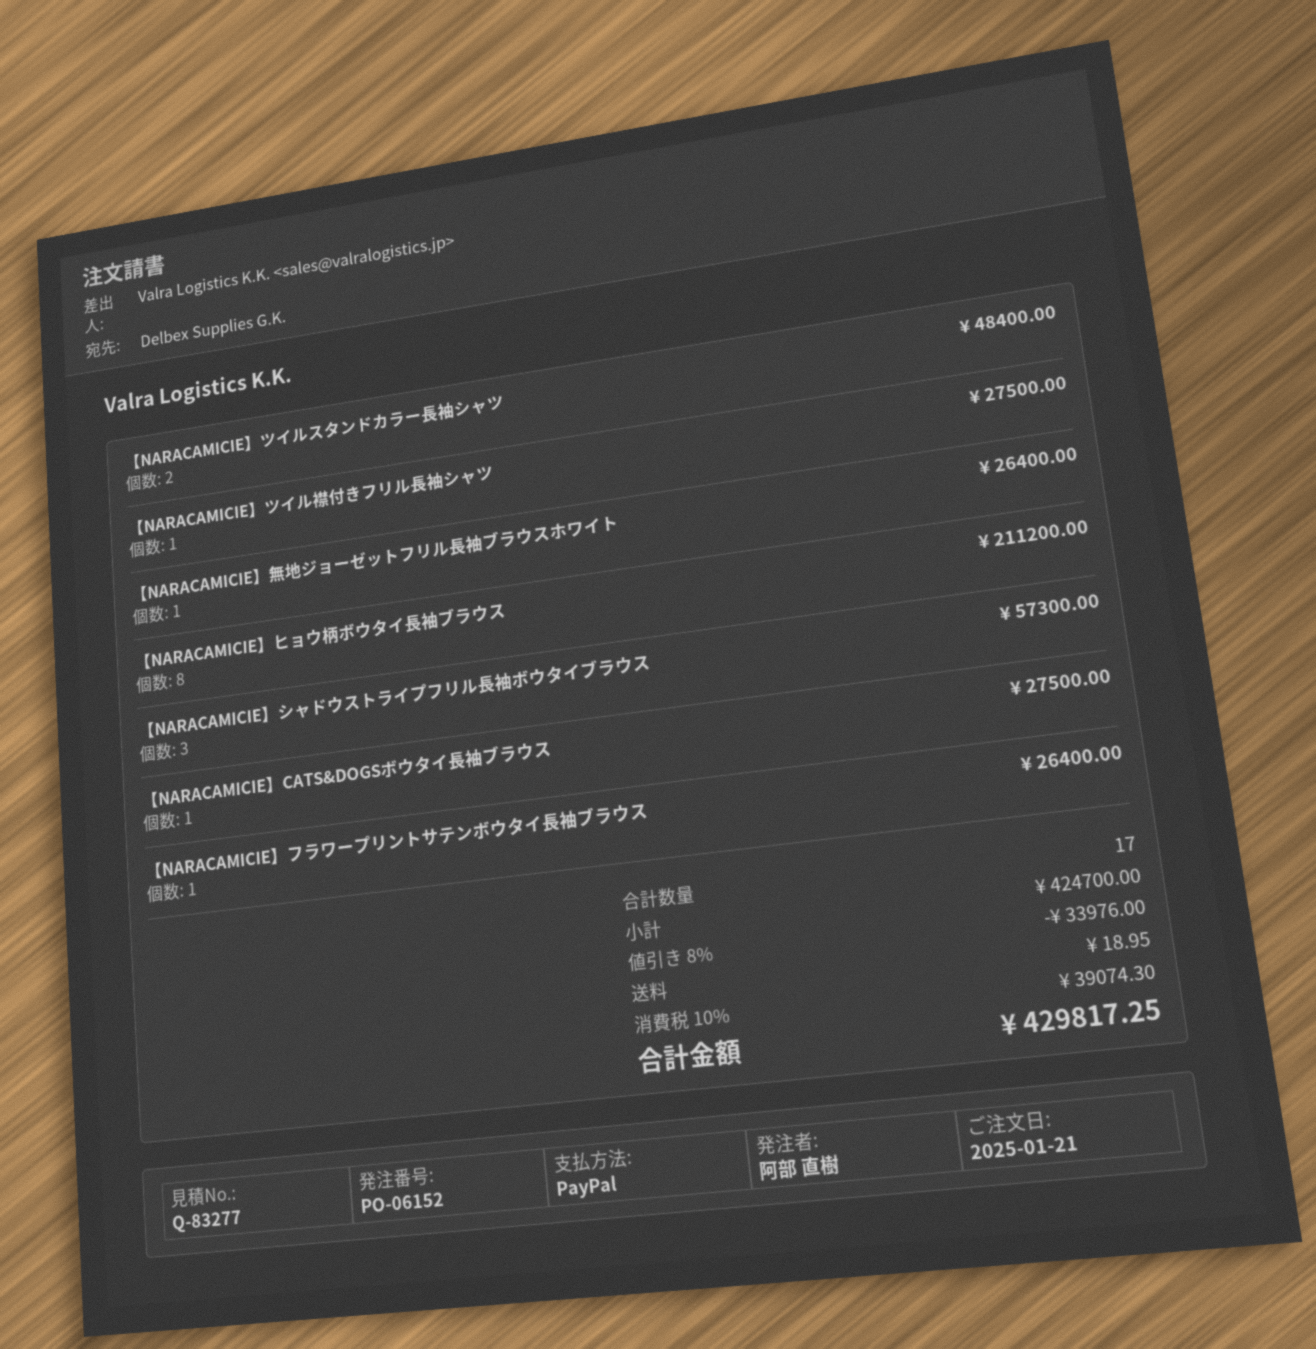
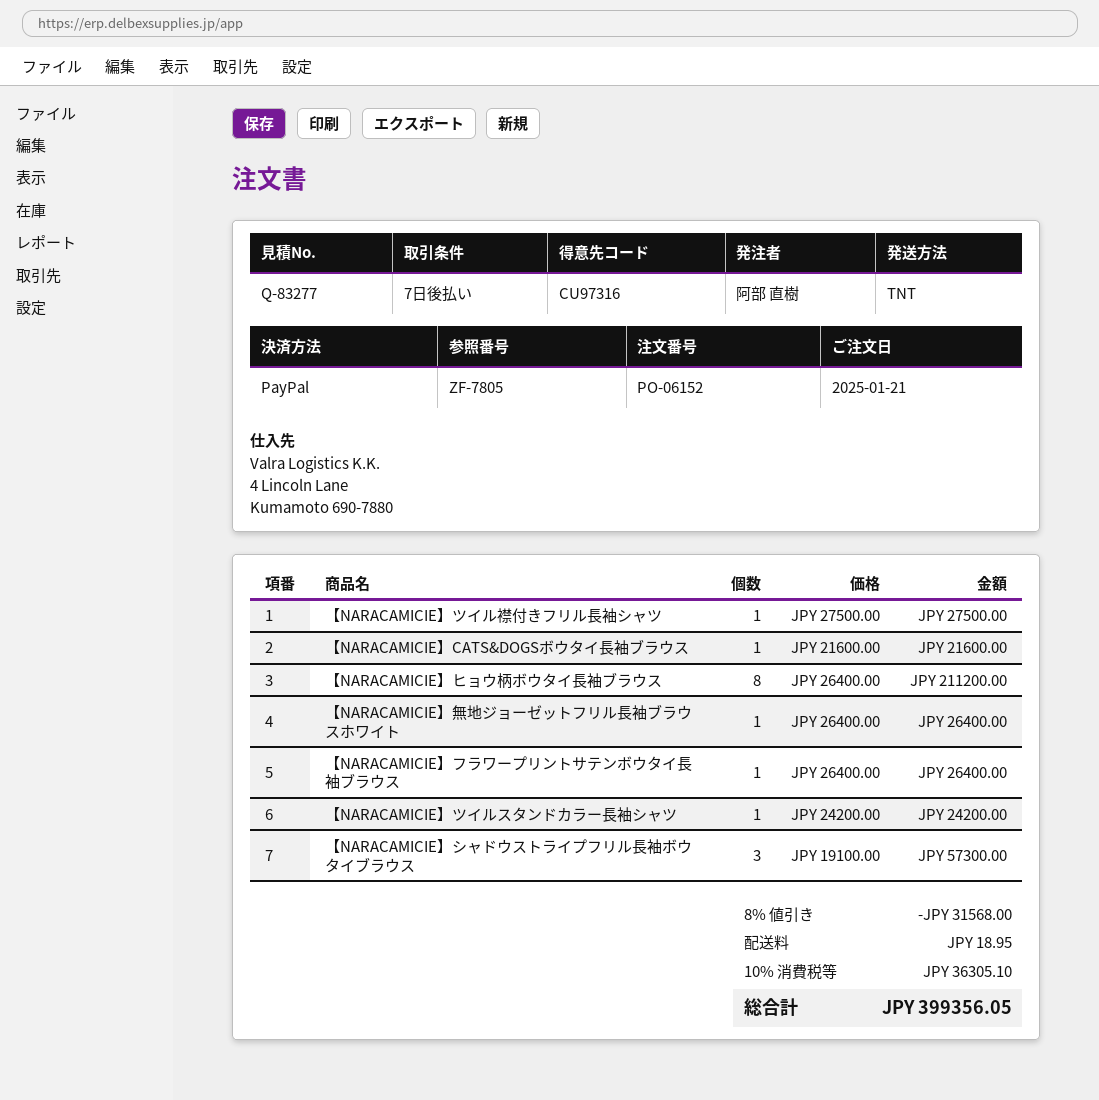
【NARACAMICIE】ツイルスタンドカラー長袖シャツ: 2 for 48400.00 -> 1 for 24200.00
【NARACAMICIE】CATS&DOGSボウタイ長袖ブラウス: 1 for 27500.00 -> 1 for 21600.00
discount: 8% = 33976.00 -> 8% = 31568.00
tax: 10% = 39074.30 -> 10% = 36305.10
total: 429817.25 -> 399356.05

